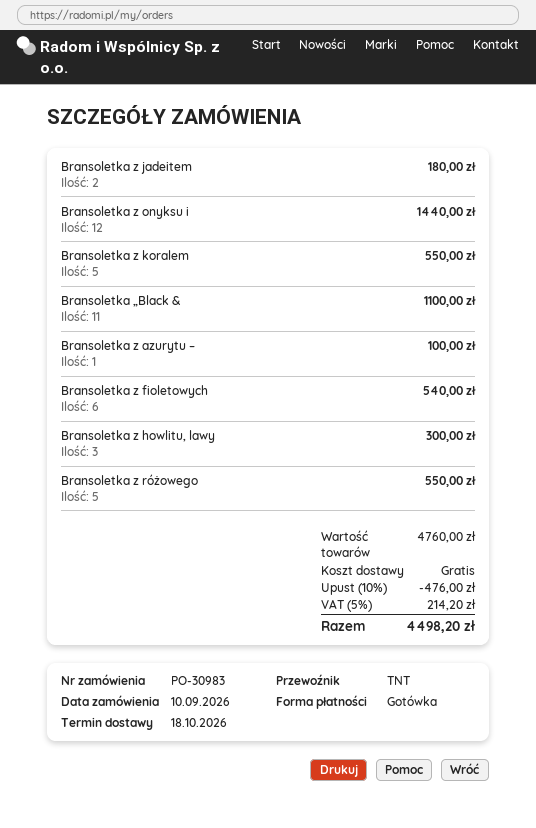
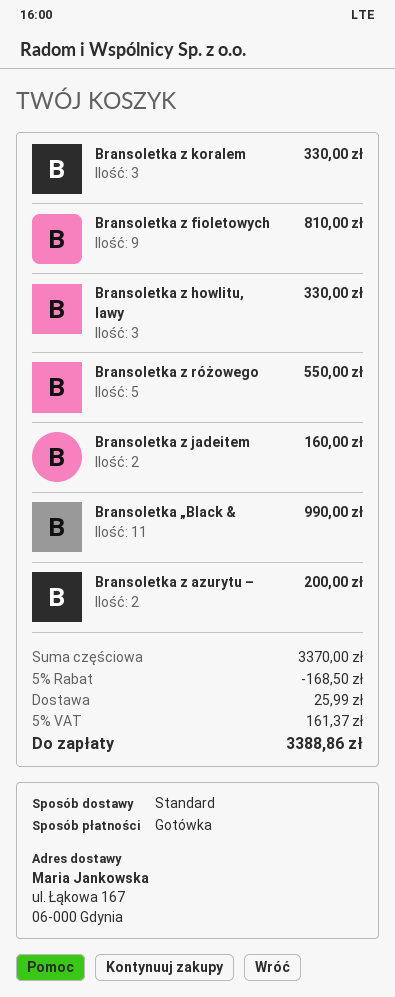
shipping method: TNT -> standard
Bransoletka z jadeitem: 2 for 180.00 -> 2 for 160.00
Bransoletka z onyksu i: 12 for 1440.00 -> none
Bransoletka z koralem: 5 for 550.00 -> 3 for 330.00
Bransoletka „Black &: 11 for 1100.00 -> 11 for 990.00
Bransoletka z azurytu –: 1 for 100.00 -> 2 for 200.00
Bransoletka z fioletowych: 6 for 540.00 -> 9 for 810.00
Bransoletka z howlitu, lawy: 3 for 300.00 -> 3 for 330.00
subtotal: 4760.00 -> 3370.00
discount: 10% = 476.00 -> 5% = 168.50
shipping: 0.00 -> 25.99
tax: 5% = 214.20 -> 5% = 161.37
total: 4498.20 -> 3388.86

